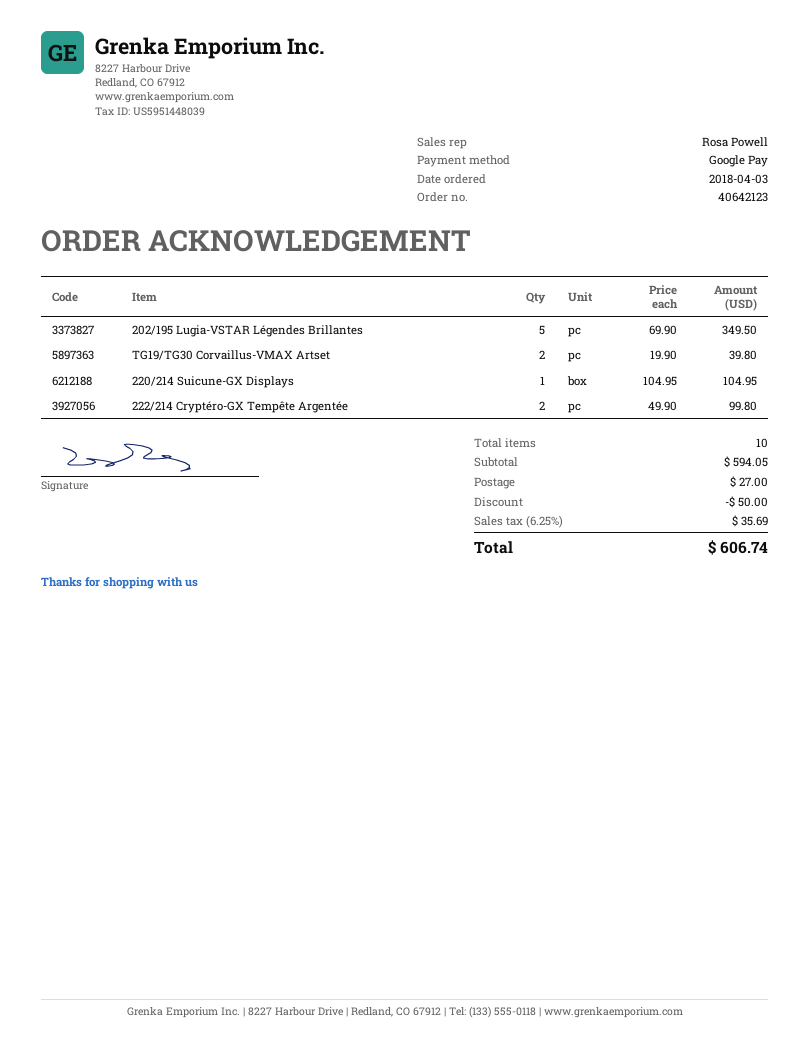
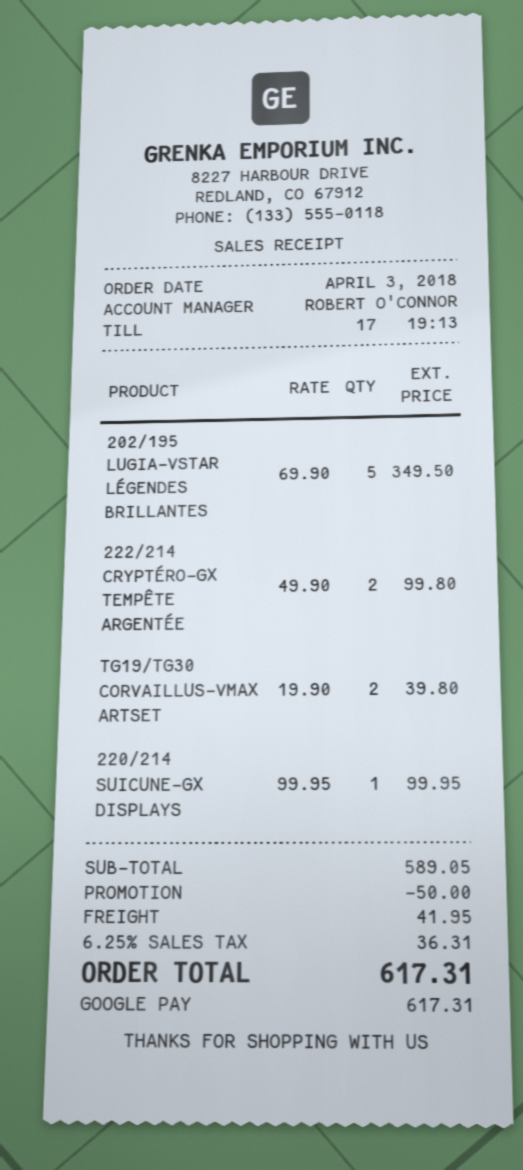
sales rep: Rosa Powell -> ROBERT O'CONNOR
220/214 Suicune-GX Displays: 1 x 104.95 = 104.95 -> 1 x 99.95 = 99.95
subtotal: 594.05 -> 589.05
shipping: 27.00 -> 41.95
tax: 6.25% = 35.69 -> 6.25% = 36.31
total: 606.74 -> 617.31

